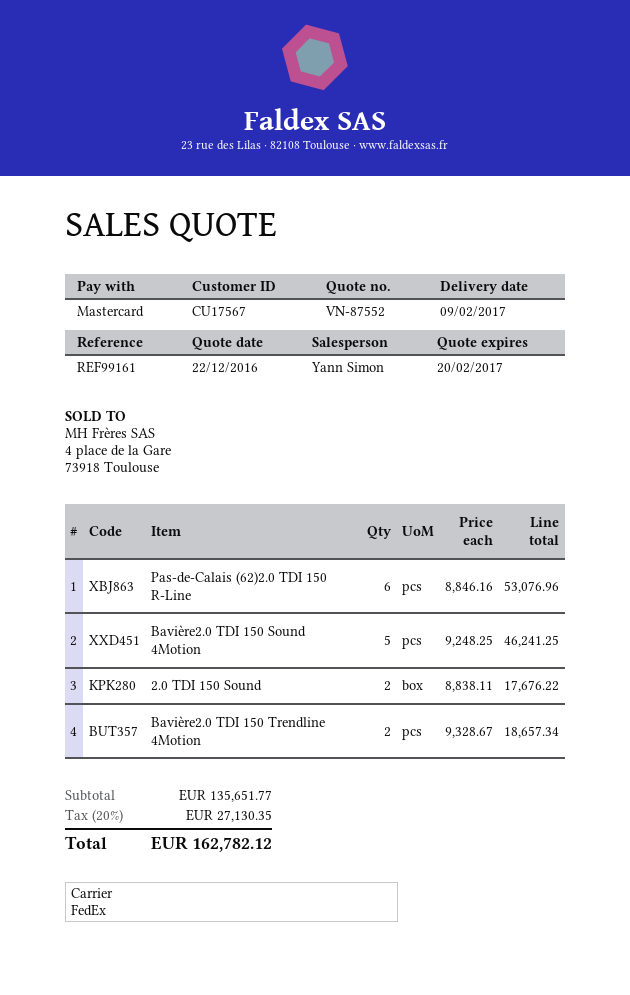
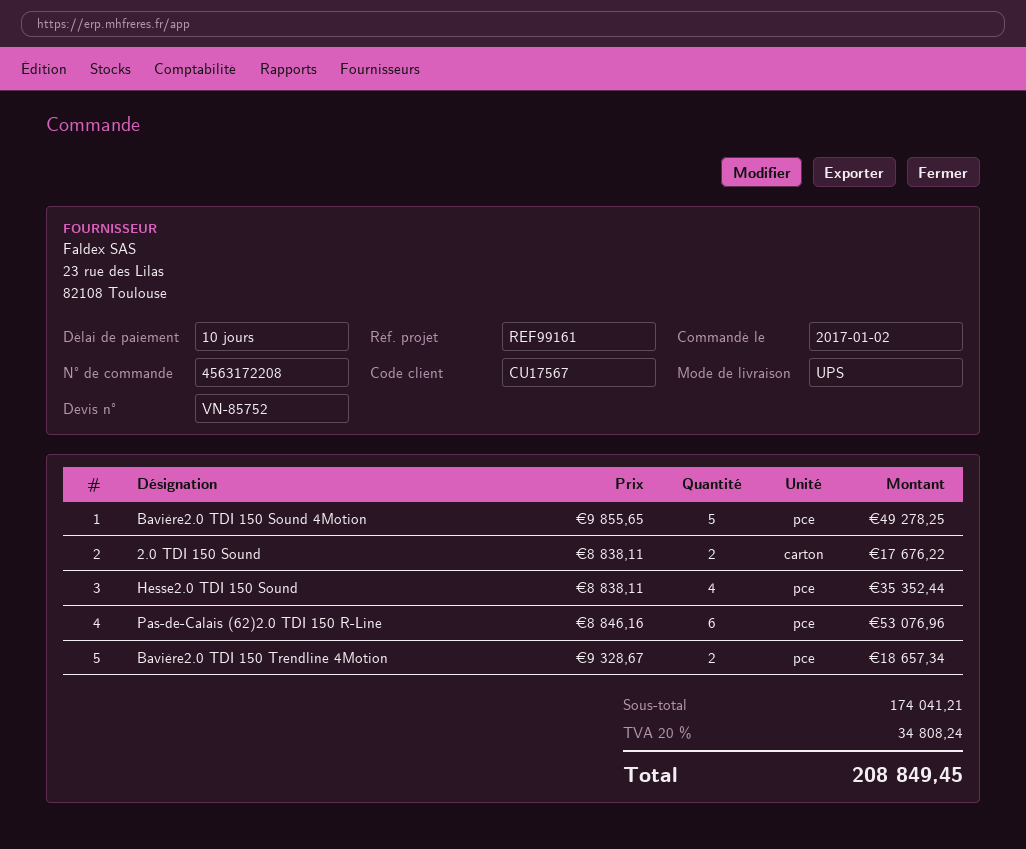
quote number: VN-87552 -> VN-85752
shipping method: FedEx -> UPS
Bavière2.0 TDI 150 Sound 4Motion: 5 x 9248.25 = 46241.25 -> 5 x 9855.65 = 49278.25
Hesse2.0 TDI 150 Sound: none -> 4 x 8838.11 = 35352.44
subtotal: 135651.77 -> 174041.21
tax: 20% = 27130.35 -> 20% = 34808.24
total: 162782.12 -> 208849.45

